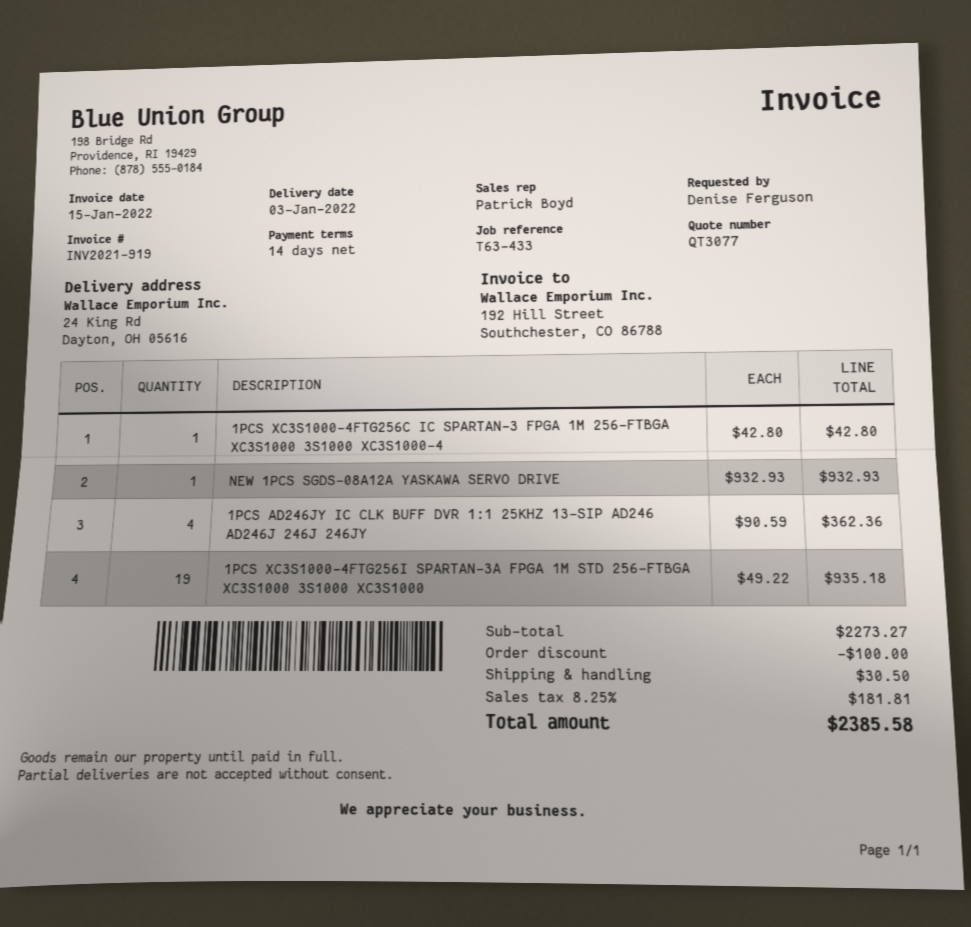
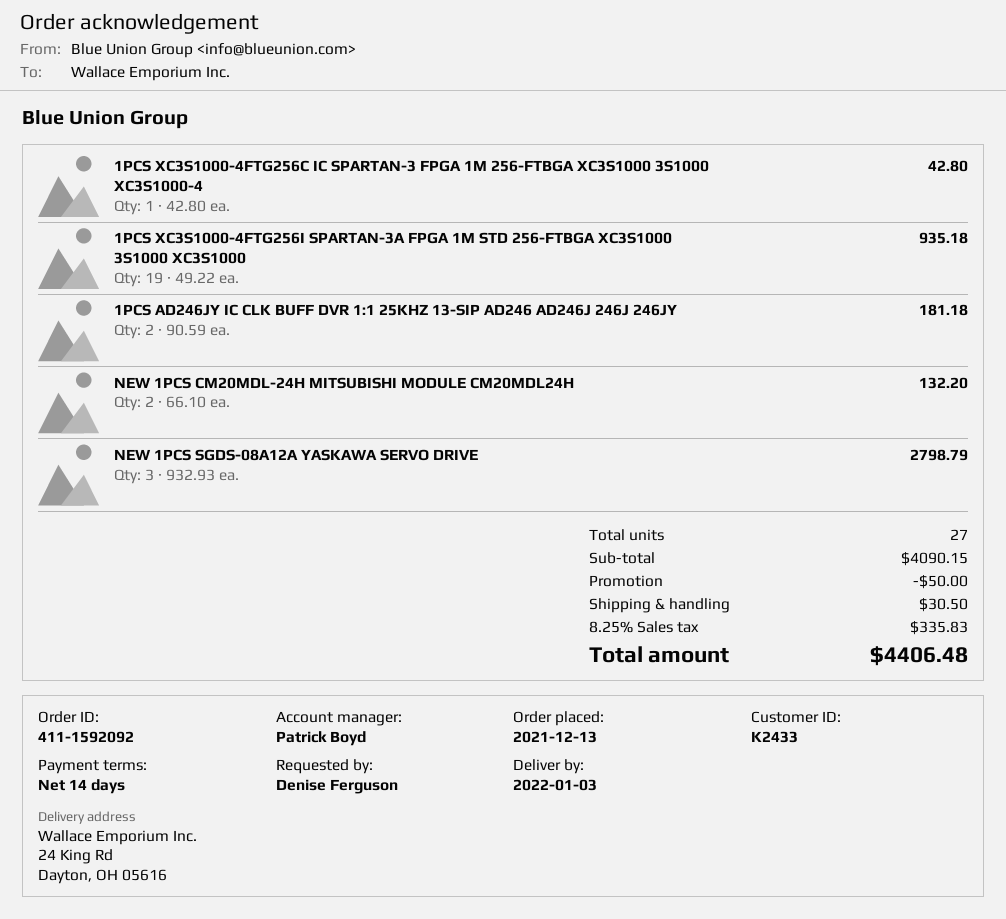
NEW 1PCS SGDS-08A12A YASKAWA SERVO DRIVE: 1 x 932.93 = 932.93 -> 3 x 932.93 = 2798.79
1PCS AD246JY IC CLK BUFF DVR 1:1 25KHZ 13-SIP AD246 AD246J 246J 246JY: 4 x 90.59 = 362.36 -> 2 x 90.59 = 181.18
NEW 1PCS CM20MDL-24H MITSUBISHI MODULE CM20MDL24H: none -> 2 x 66.10 = 132.20
subtotal: 2273.27 -> 4090.15
discount: 100.00 -> 50.00
tax: 8.25% = 181.81 -> 8.25% = 335.83
total: 2385.58 -> 4406.48

